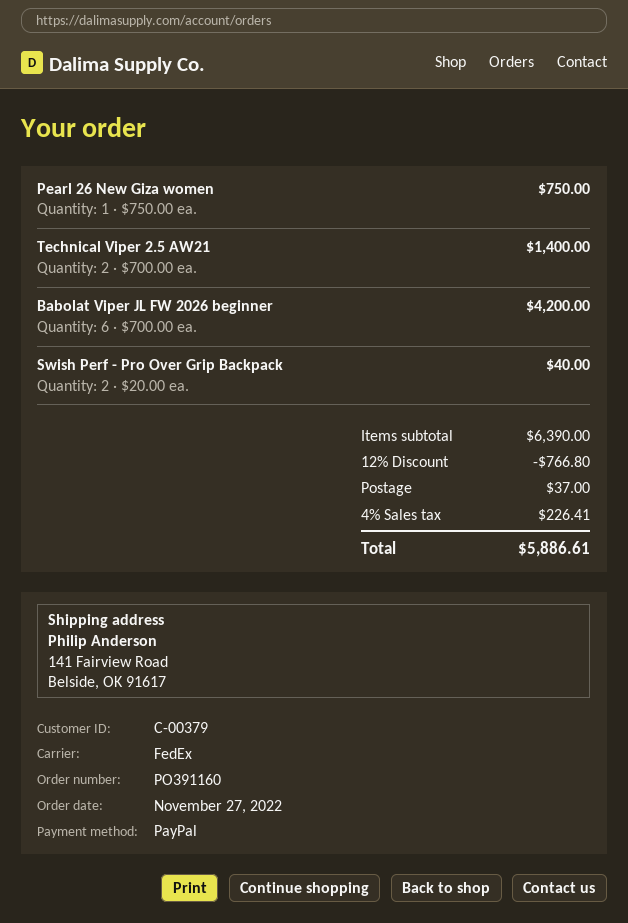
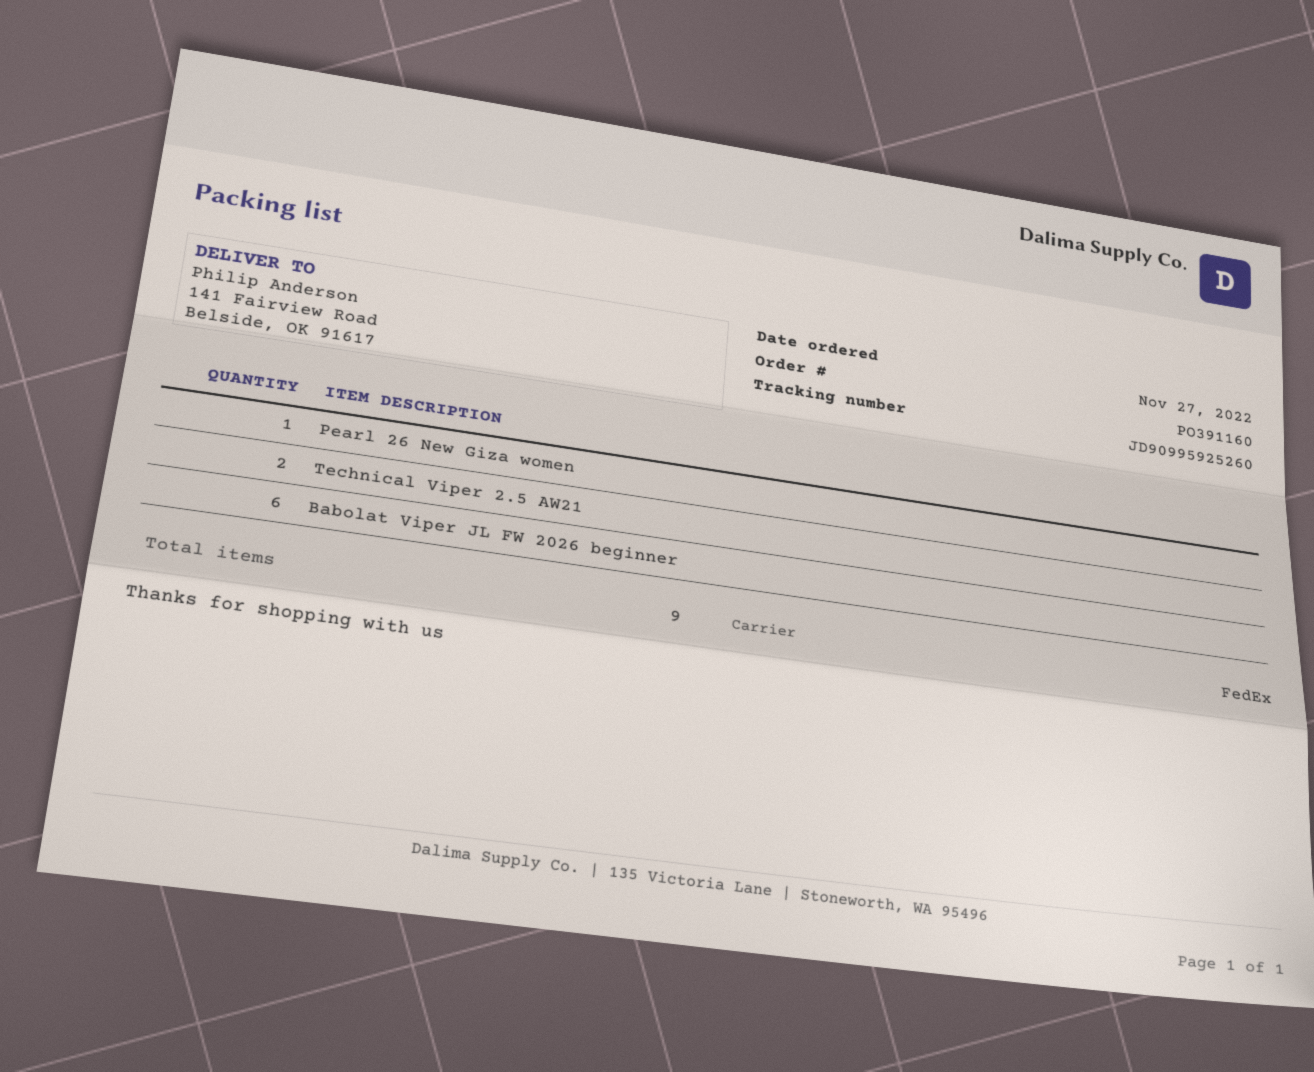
Swish Perf - Pro Over Grip Backpack: 2 -> none

